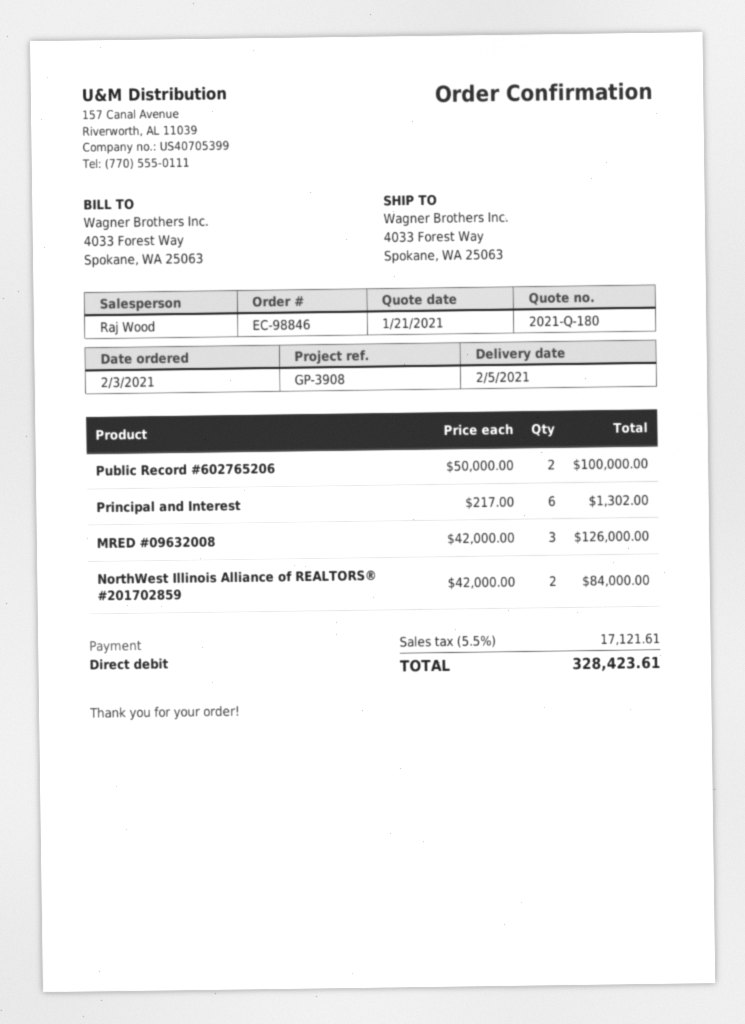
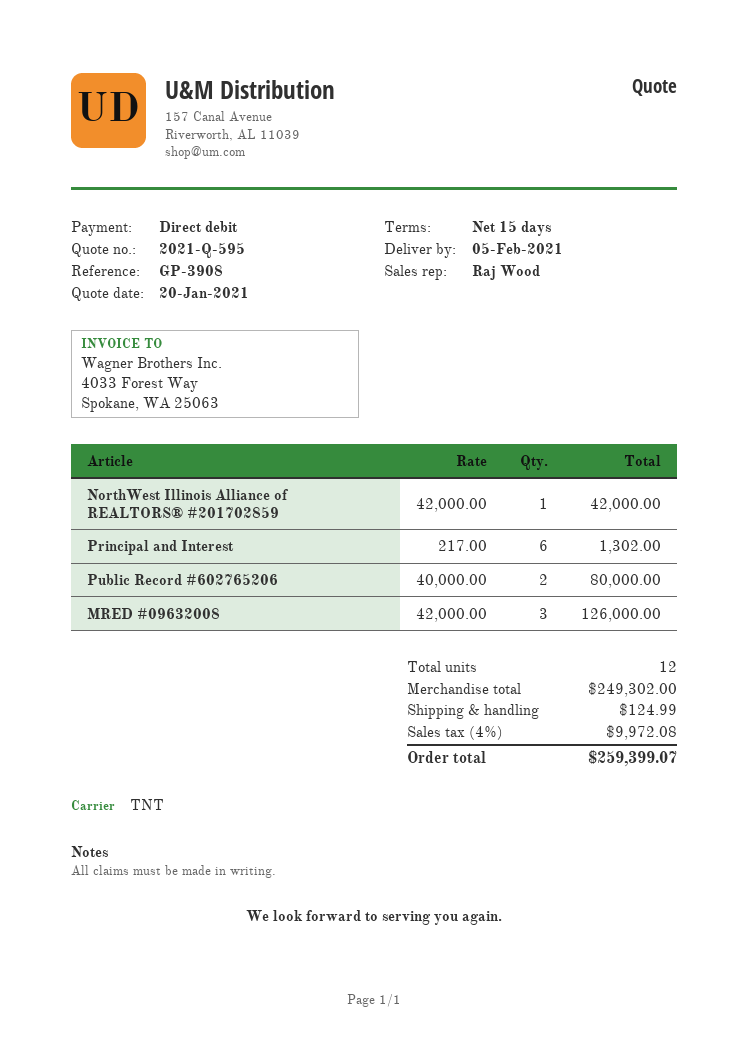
quote number: 2021-Q-180 -> 2021-Q-595
quote date: 2021-01-21 -> 2021-01-20
Public Record #602765206: 2 x 50000.00 = 100000.00 -> 2 x 40000.00 = 80000.00
NorthWest Illinois Alliance of REALTORS® #201702859: 2 x 42000.00 = 84000.00 -> 1 x 42000.00 = 42000.00
shipping: none -> 124.99
tax: 5.5% = 17121.61 -> 4% = 9972.08
total: 328423.61 -> 259399.07

